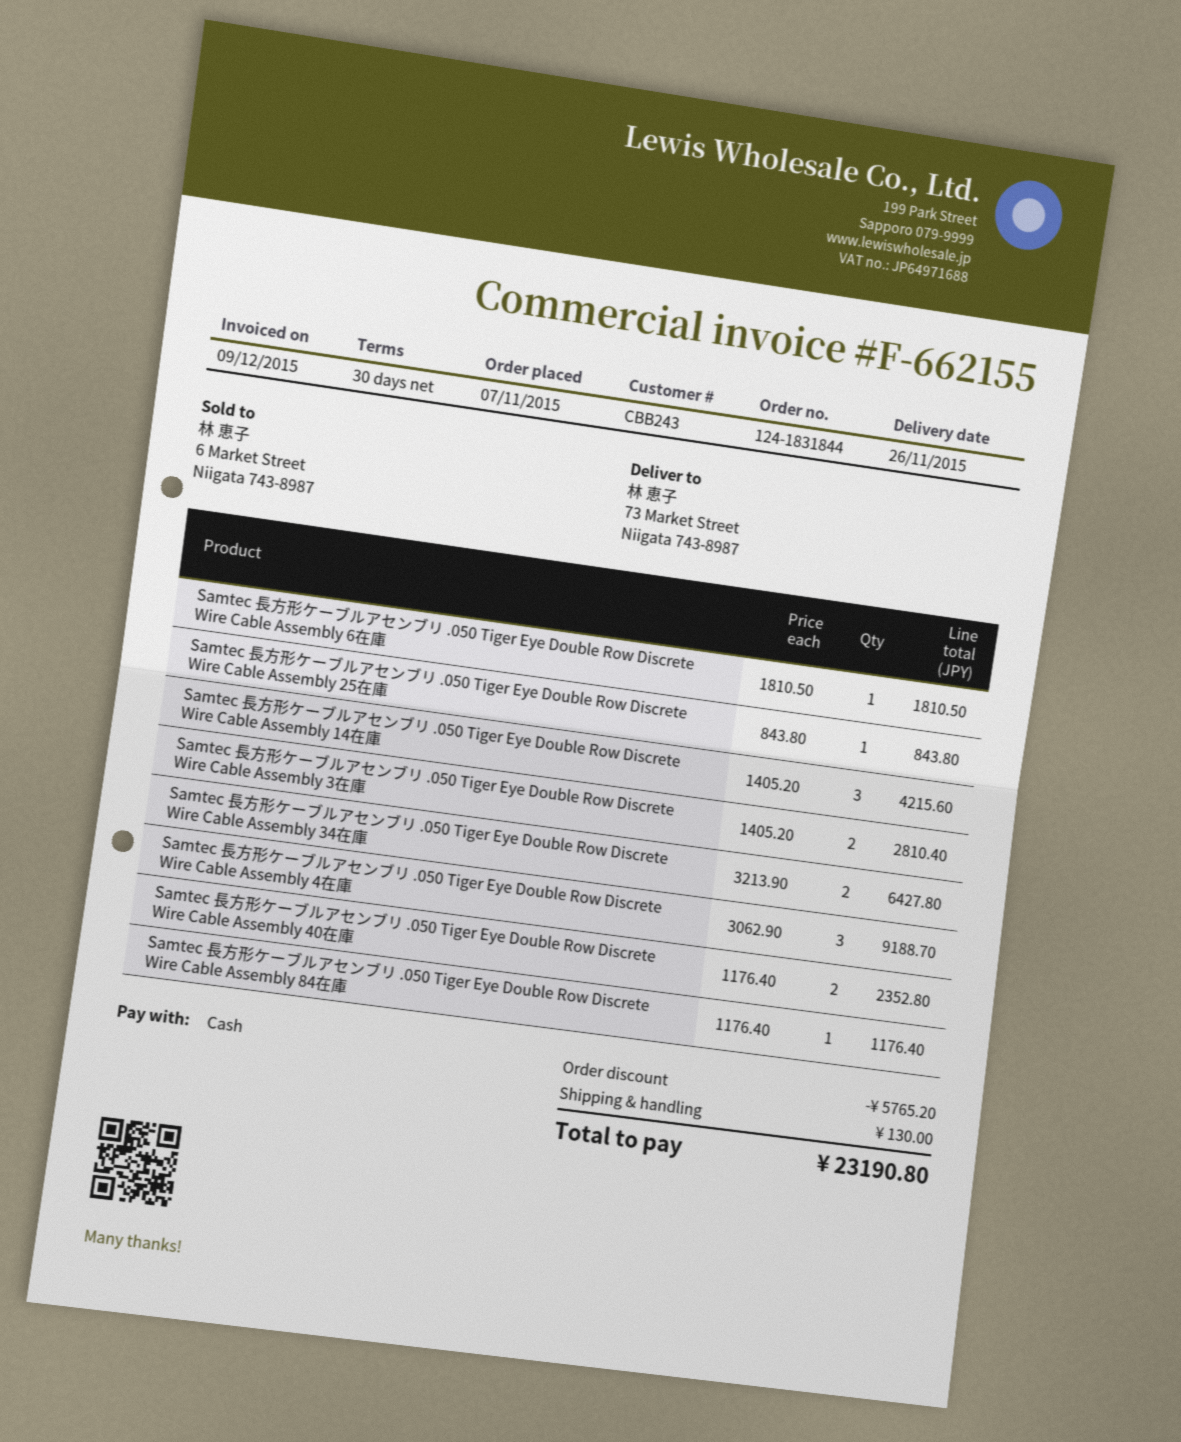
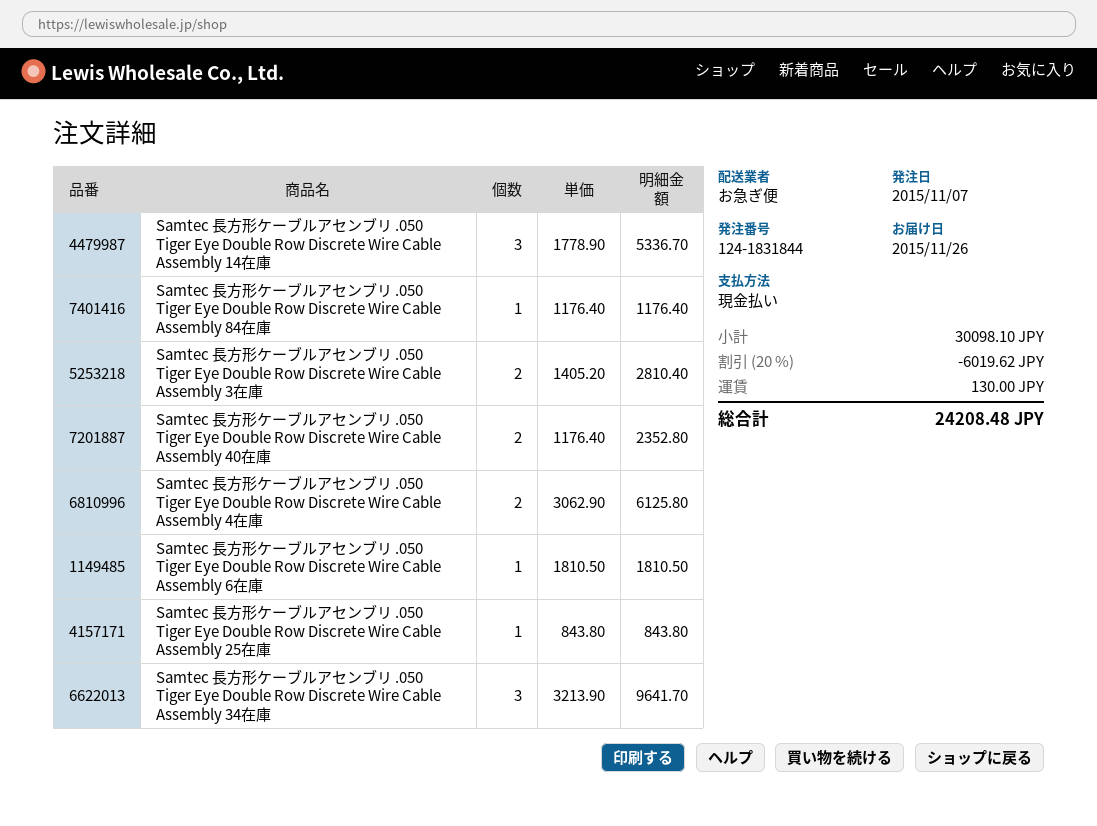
Samtec 長方形ケーブルアセンブリ .050 Tiger Eye Double Row Discrete Wire Cable Assembly 14在庫: 3 x 1405.20 = 4215.60 -> 3 x 1778.90 = 5336.70
Samtec 長方形ケーブルアセンブリ .050 Tiger Eye Double Row Discrete Wire Cable Assembly 34在庫: 2 x 3213.90 = 6427.80 -> 3 x 3213.90 = 9641.70
Samtec 長方形ケーブルアセンブリ .050 Tiger Eye Double Row Discrete Wire Cable Assembly 4在庫: 3 x 3062.90 = 9188.70 -> 2 x 3062.90 = 6125.80
discount: 5765.20 -> 6019.62
total: 23190.80 -> 24208.48

